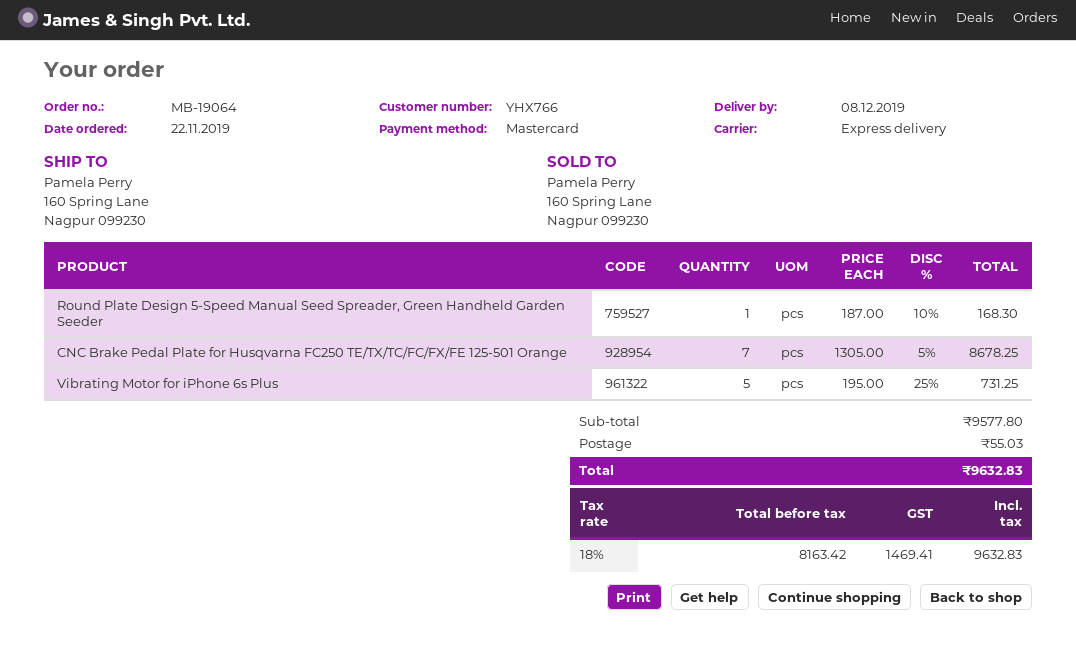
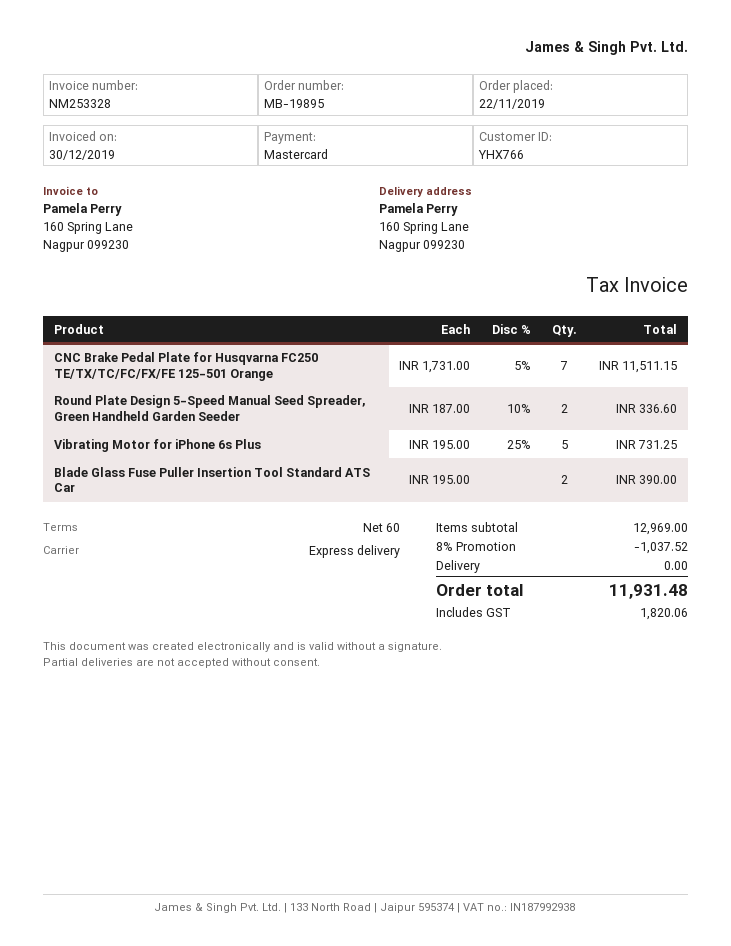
order number: MB-19064 -> MB-19895
Round Plate Design 5-Speed Manual Seed Spreader, Green Handheld Garden Seeder: 1 x 187.00 - 10% = 168.30 -> 2 x 187.00 - 10% = 336.60
CNC Brake Pedal Plate for Husqvarna FC250 TE/TX/TC/FC/FX/FE 125-501 Orange: 7 x 1305.00 - 5% = 8678.25 -> 7 x 1731.00 - 5% = 11511.15
Blade Glass Fuse Puller Insertion Tool Standard ATS Car: none -> 2 x 195.00 = 390.00
subtotal: 9577.80 -> 12969.00
discount: none -> 8% = 1037.52
shipping: 55.03 -> 0.00
tax: 1469.41 -> 1820.06
total: 9632.83 -> 11931.48

